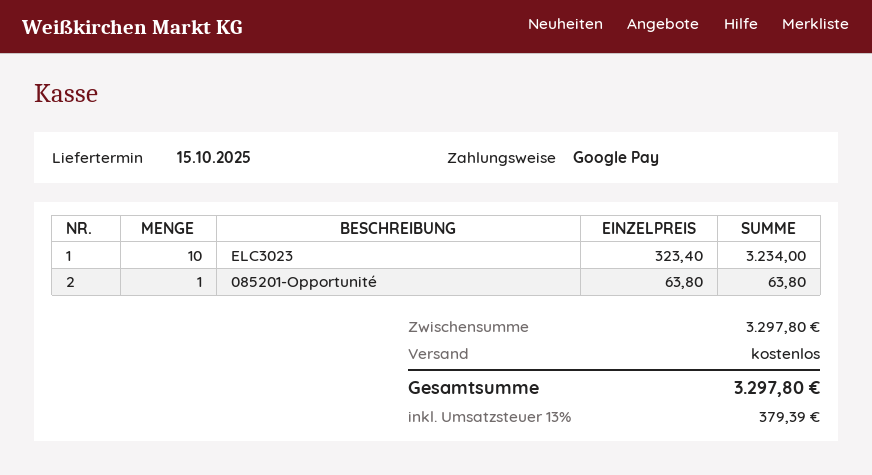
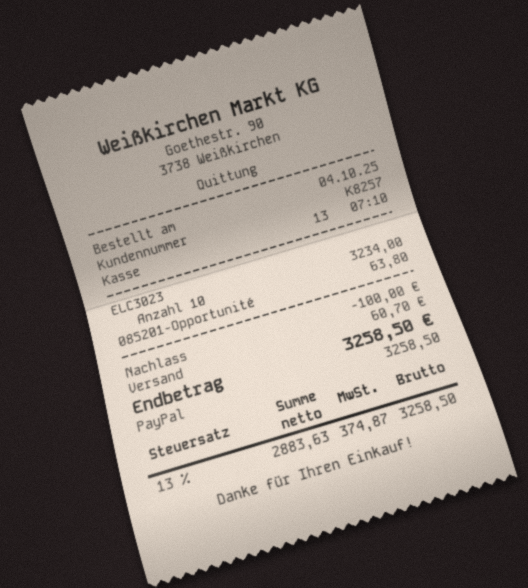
payment method: Google Pay -> PayPal
discount: none -> 100.00
shipping: 0.00 -> 60.70
tax: 13% = 379.39 -> 13% = 374.87
total: 3297.80 -> 3258.50

